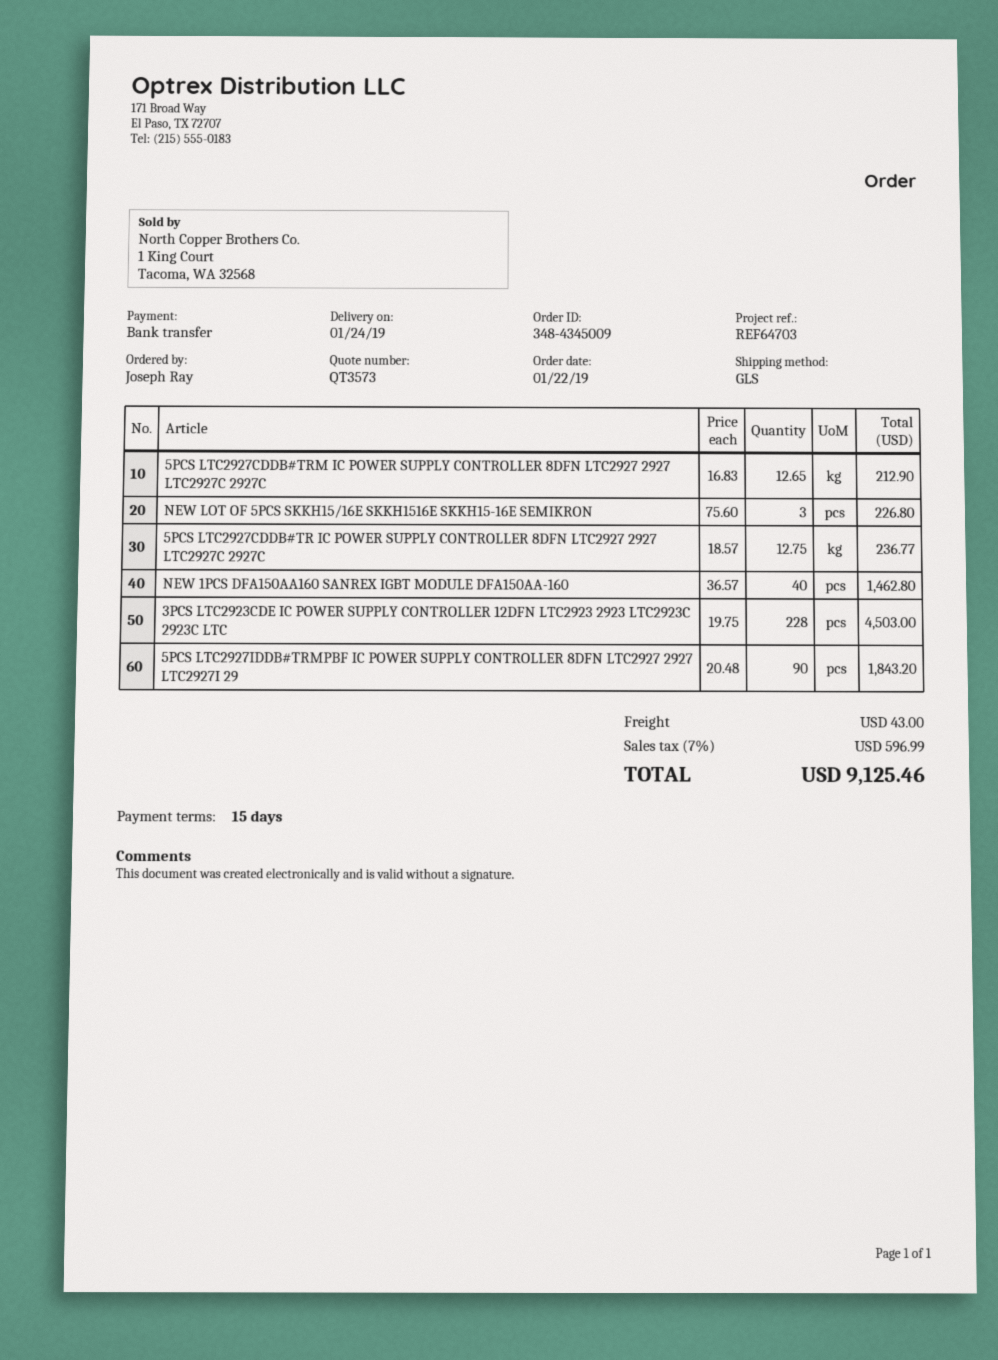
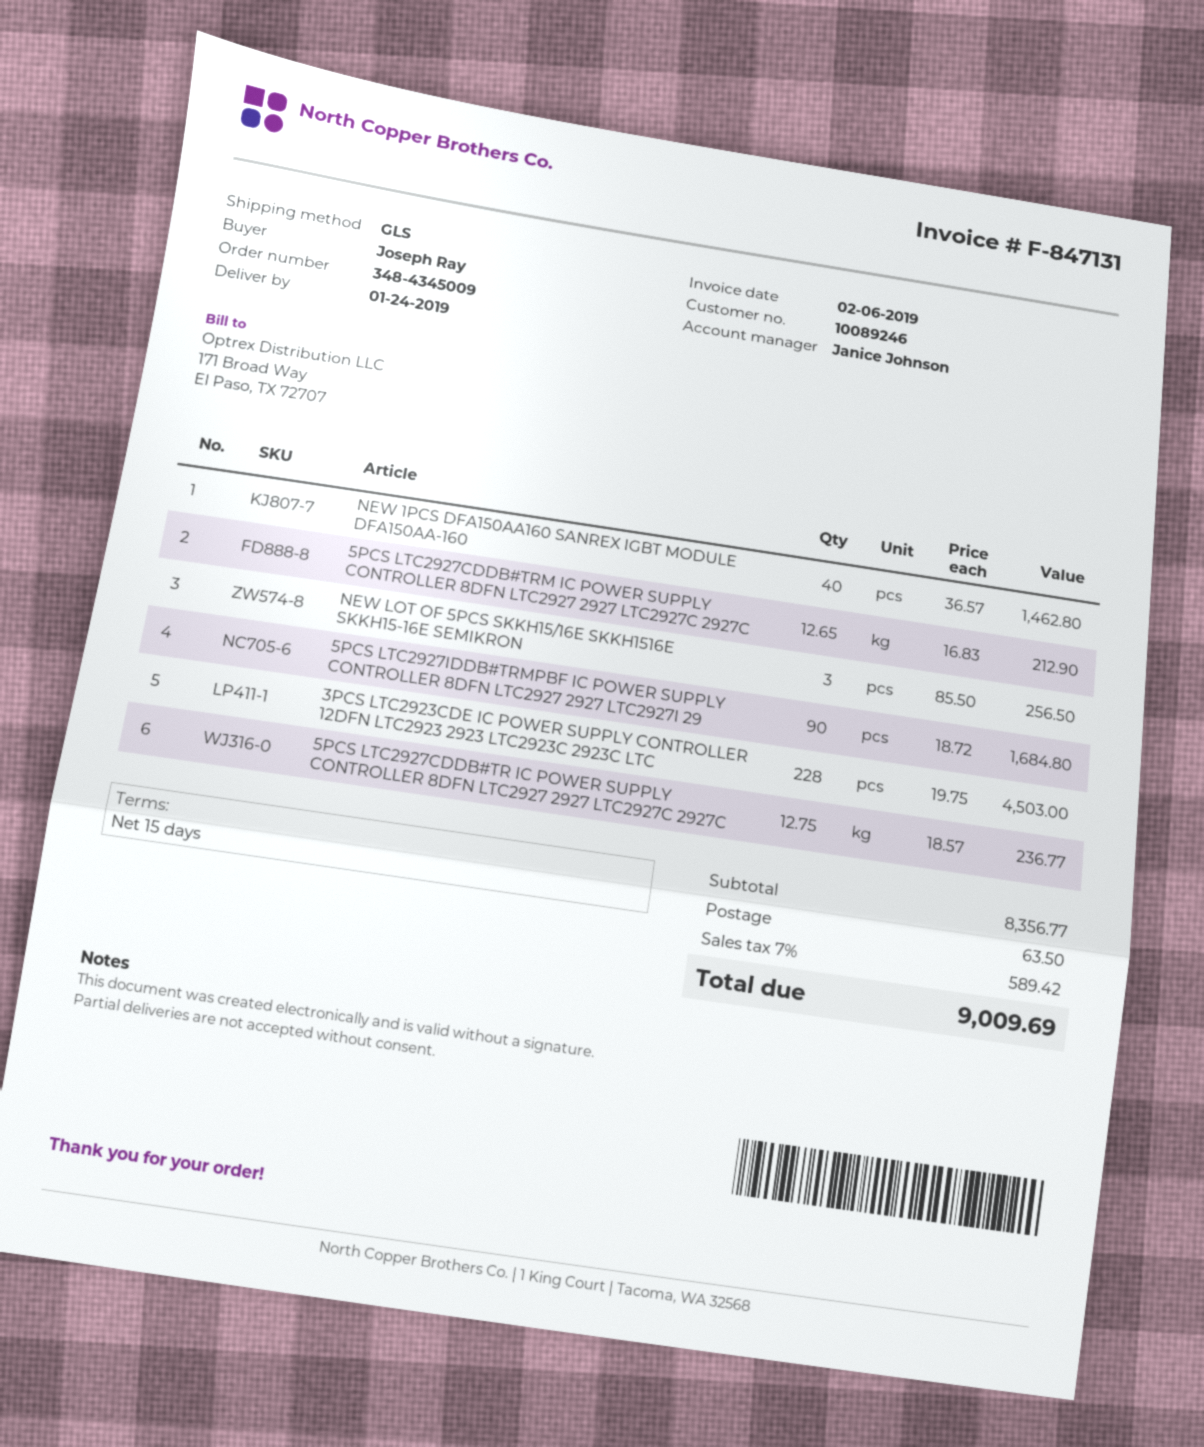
NEW LOT OF 5PCS SKKH15/16E SKKH1516E SKKH15-16E SEMIKRON: 3 x 75.60 = 226.80 -> 3 x 85.50 = 256.50
5PCS LTC2927IDDB#TRMPBF IC POWER SUPPLY CONTROLLER 8DFN LTC2927 2927 LTC2927I 29: 90 x 20.48 = 1843.20 -> 90 x 18.72 = 1684.80
shipping: 43.00 -> 63.50
tax: 7% = 596.99 -> 7% = 589.42
total: 9125.46 -> 9009.69

